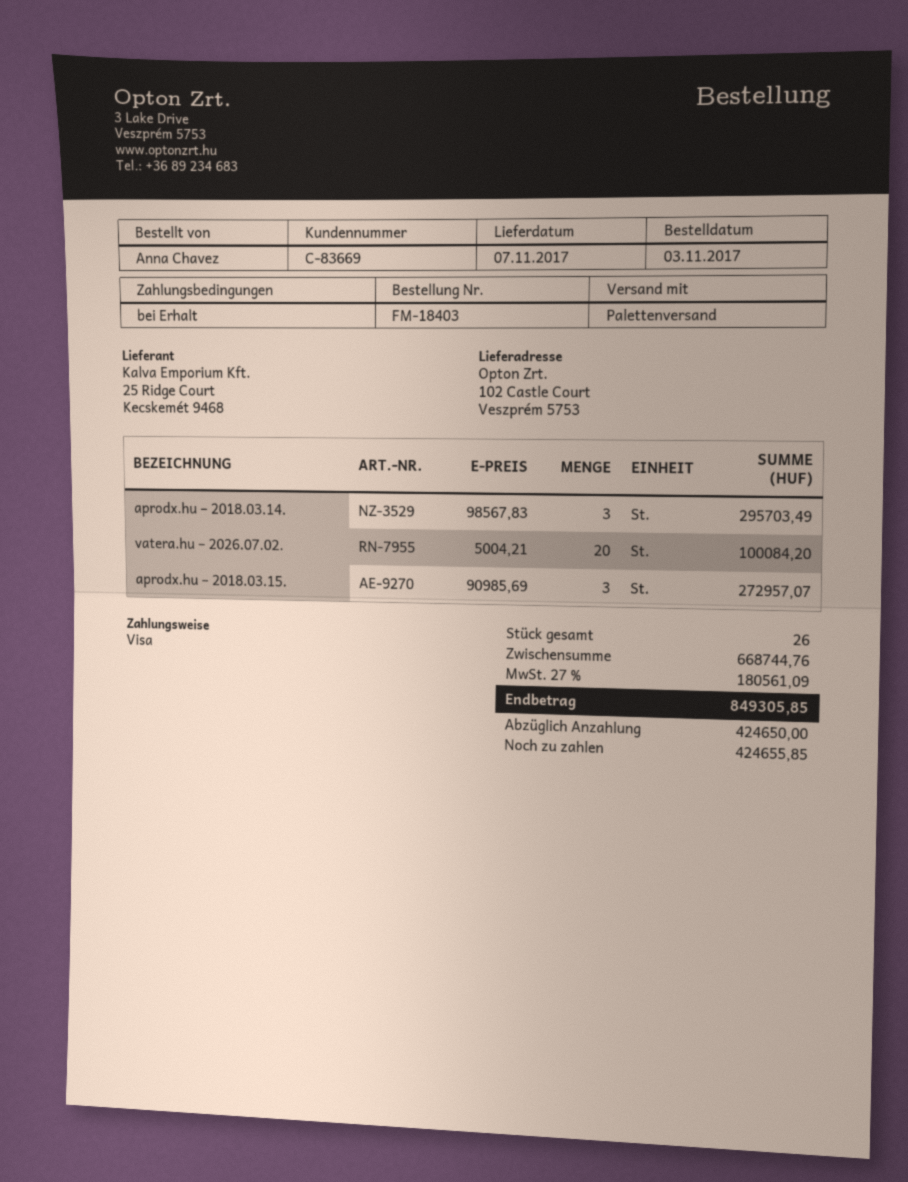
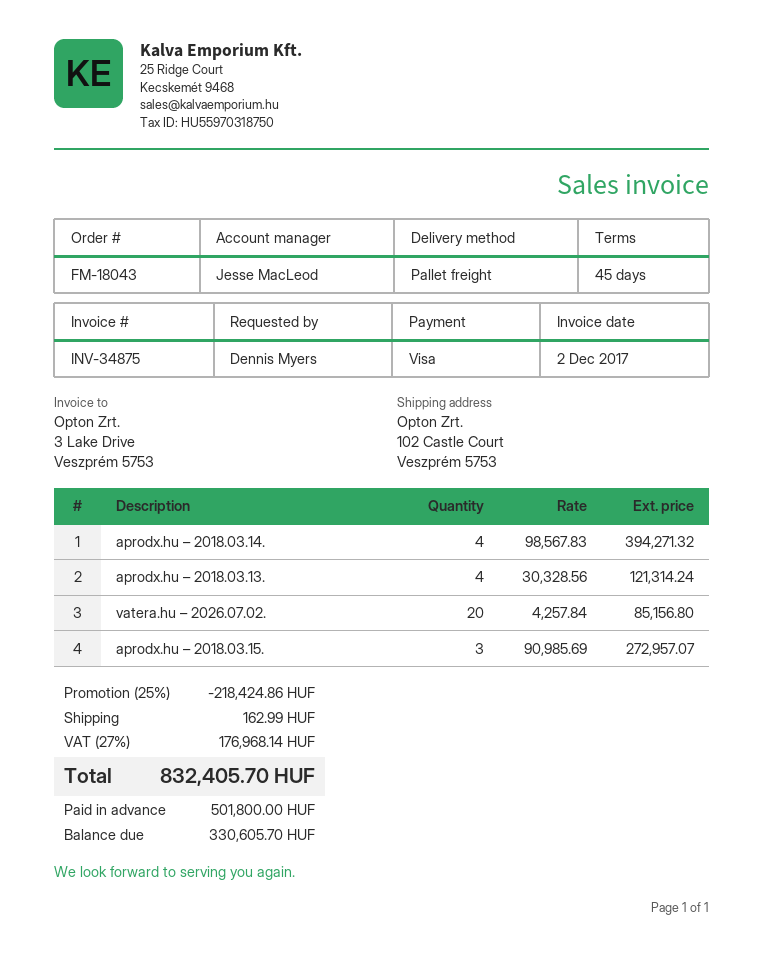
order number: FM-18403 -> FM-18043
payment terms: on receipt -> 45 days
ordered by: Anna Chavez -> Dennis Myers
aprodx.hu – 2018.03.14.: 3 x 98567.83 = 295703.49 -> 4 x 98567.83 = 394271.32
vatera.hu – 2026.07.02.: 20 x 5004.21 = 100084.20 -> 20 x 4257.84 = 85156.80
aprodx.hu – 2018.03.13.: none -> 4 x 30328.56 = 121314.24
discount: none -> 25% = 218424.86
shipping: none -> 162.99
tax: 27% = 180561.09 -> 27% = 176968.14
total: 849305.85 -> 832405.70
deposit: 424650.00 -> 501800.00
balance: 424655.85 -> 330605.70

